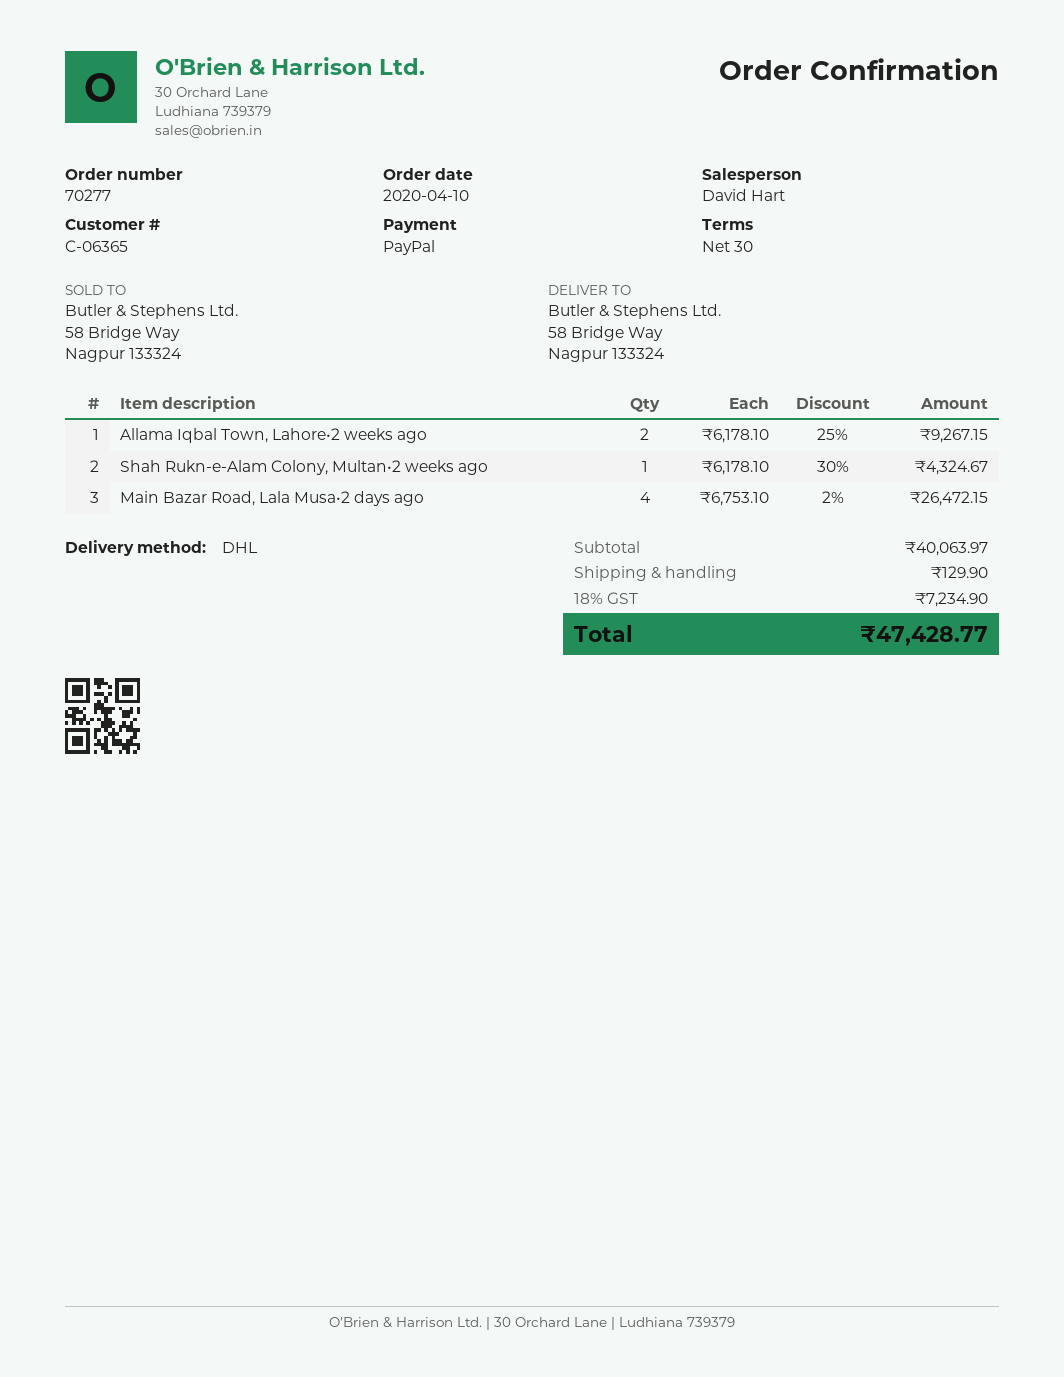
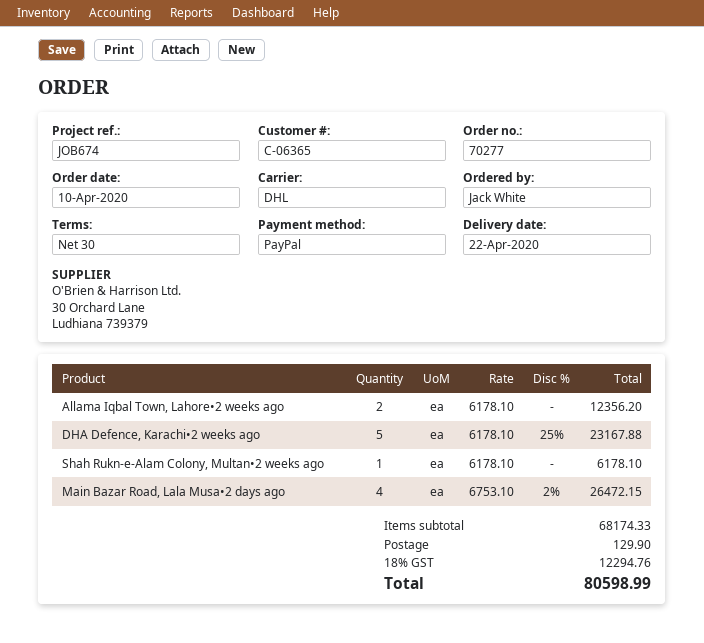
Allama Iqbal Town, Lahore•2 weeks ago: 2 x 6178.10 - 25% = 9267.15 -> 2 x 6178.10 = 12356.20
Shah Rukn-e-Alam Colony, Multan•2 weeks ago: 1 x 6178.10 - 30% = 4324.67 -> 1 x 6178.10 = 6178.10
DHA Defence, Karachi•2 weeks ago: none -> 5 x 6178.10 - 25% = 23167.88
subtotal: 40063.97 -> 68174.33
tax: 18% = 7234.90 -> 18% = 12294.76
total: 47428.77 -> 80598.99

